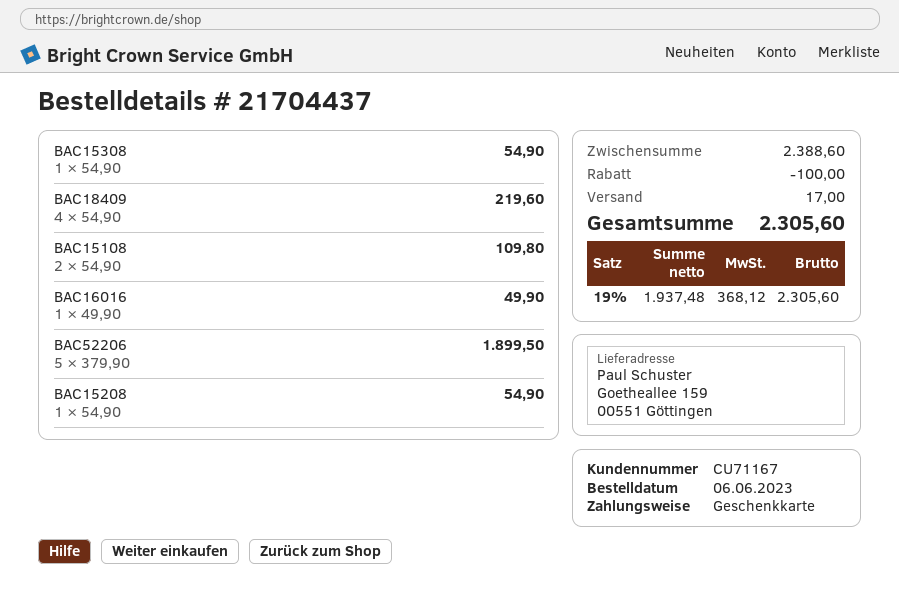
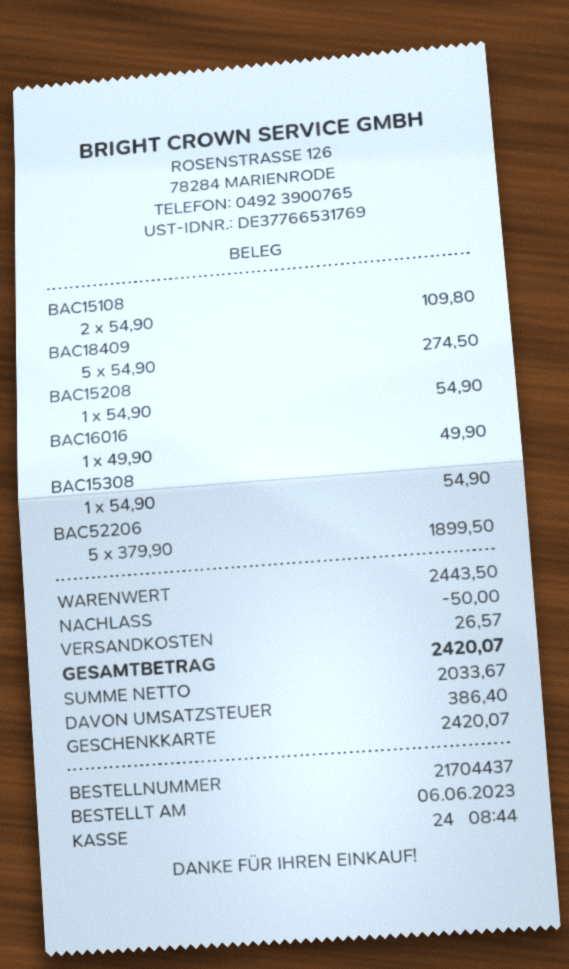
BAC18409: 4 x 54.90 = 219.60 -> 5 x 54.90 = 274.50
subtotal: 2388.60 -> 2443.50
discount: 100.00 -> 50.00
shipping: 17.00 -> 26.57
net: 1937.48 -> 2033.67
tax: 368.12 -> 386.40
total: 2305.60 -> 2420.07

